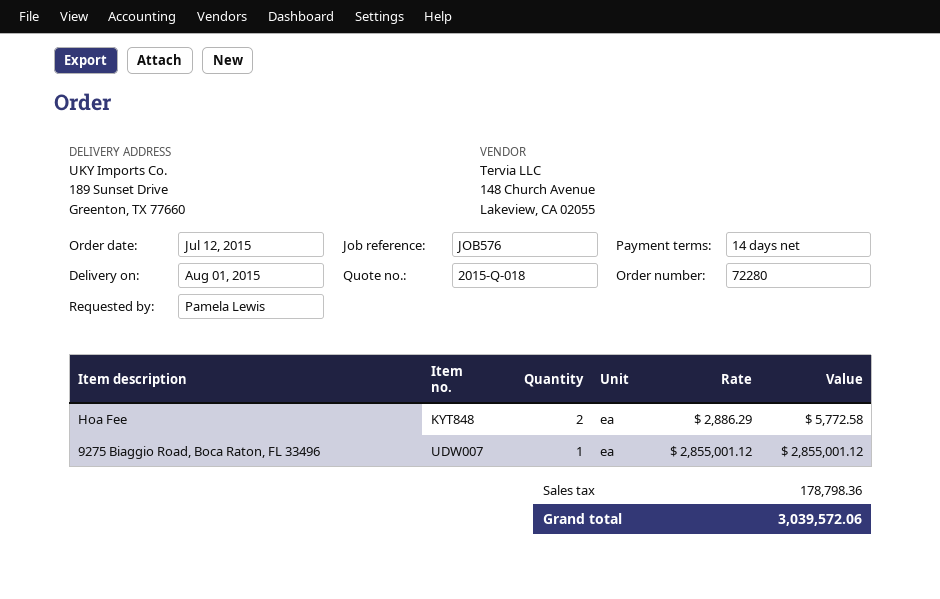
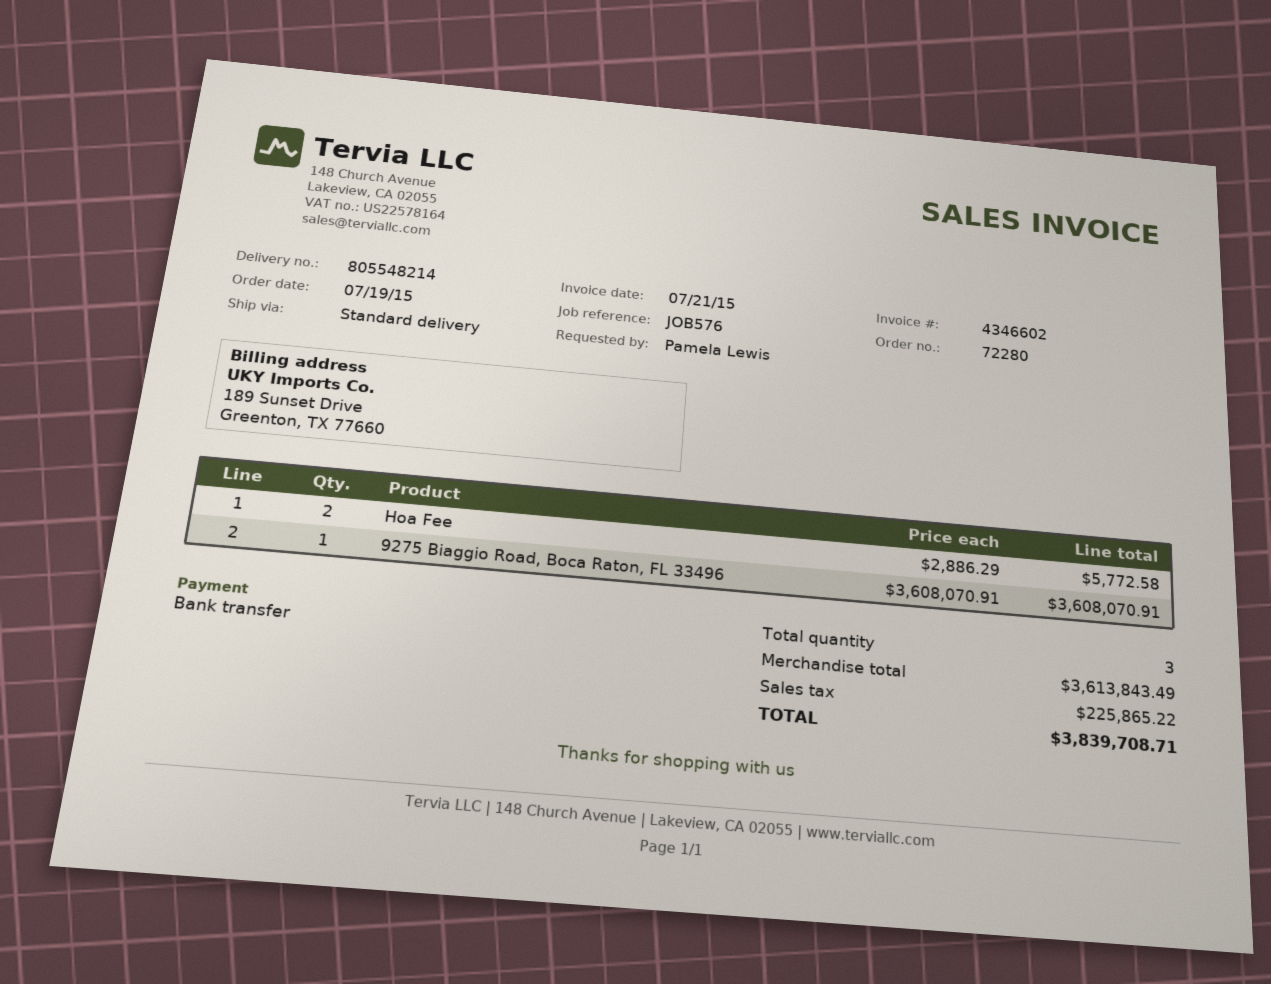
order date: 2015-07-12 -> 2015-07-19
9275 Biaggio Road, Boca Raton, FL 33496: 1 x 2855001.12 = 2855001.12 -> 1 x 3608070.91 = 3608070.91
tax: 178798.36 -> 225865.22
total: 3039572.06 -> 3839708.71

